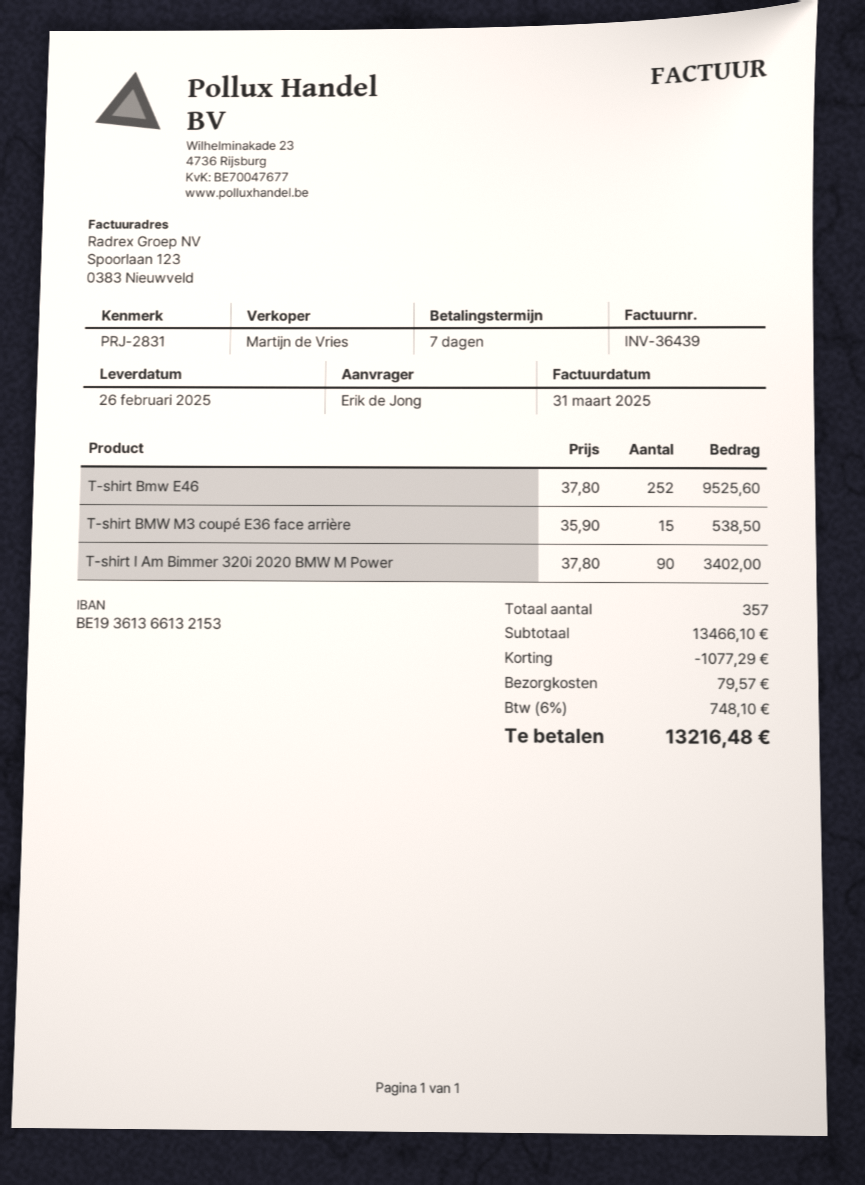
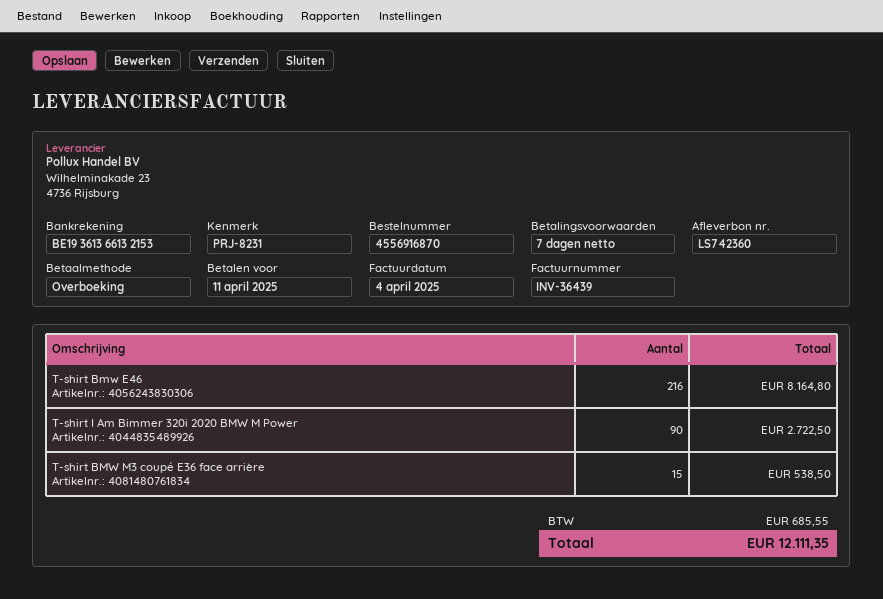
invoice date: 2025-03-31 -> 2025-04-04
reference: PRJ-2831 -> PRJ-8231
T-shirt Bmw E46: 252 for 9525.60 -> 216 for 8164.80
T-shirt I Am Bimmer 320i 2020 BMW M Power: 90 for 3402.00 -> 90 for 2722.50
discount: 1077.29 -> none
shipping: 79.57 -> none
tax: 748.10 -> 685.55
total: 13216.48 -> 12111.35

